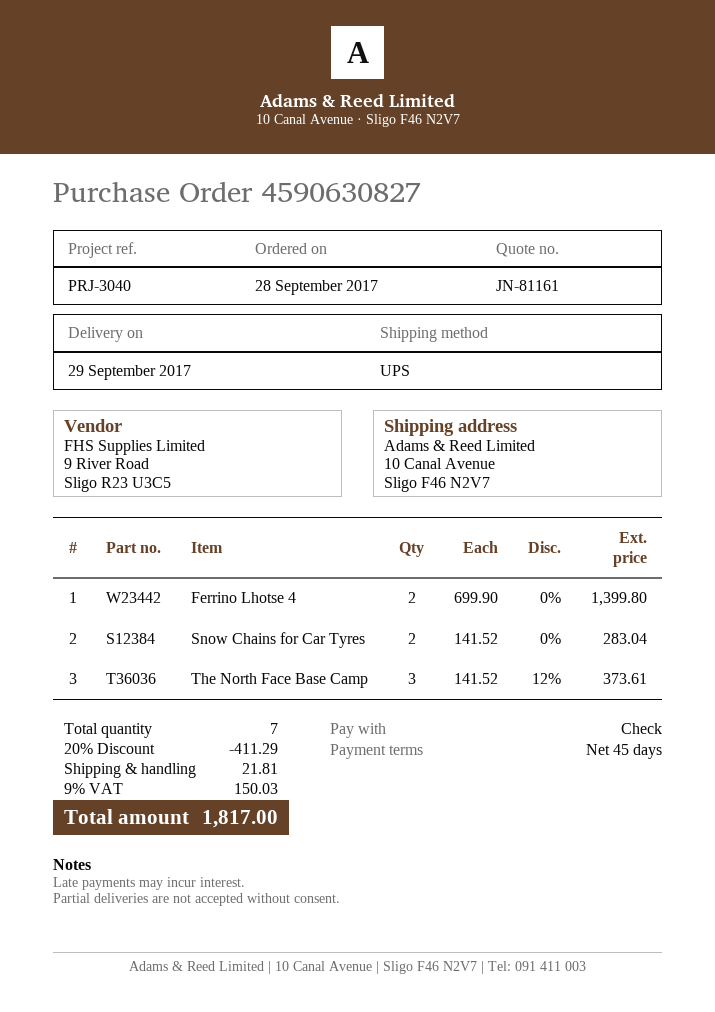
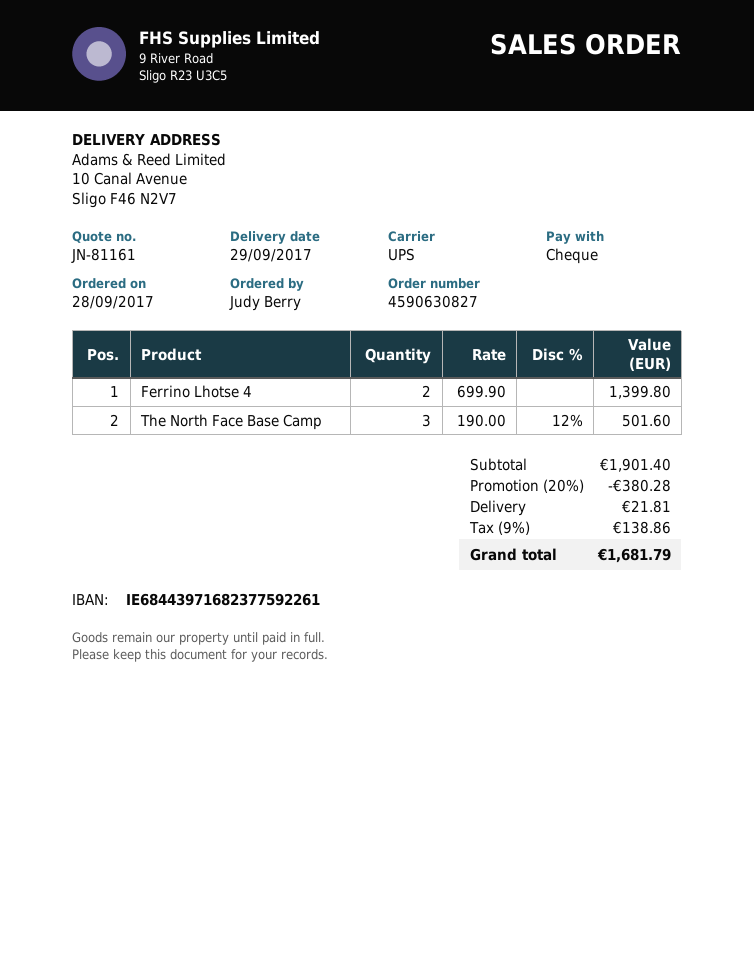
Snow Chains for Car Tyres: 2 x 141.52 = 283.04 -> none
The North Face Base Camp: 3 x 141.52 - 12% = 373.61 -> 3 x 190.00 - 12% = 501.60
discount: 20% = 411.29 -> 20% = 380.28
tax: 9% = 150.03 -> 9% = 138.86
total: 1817.00 -> 1681.79

